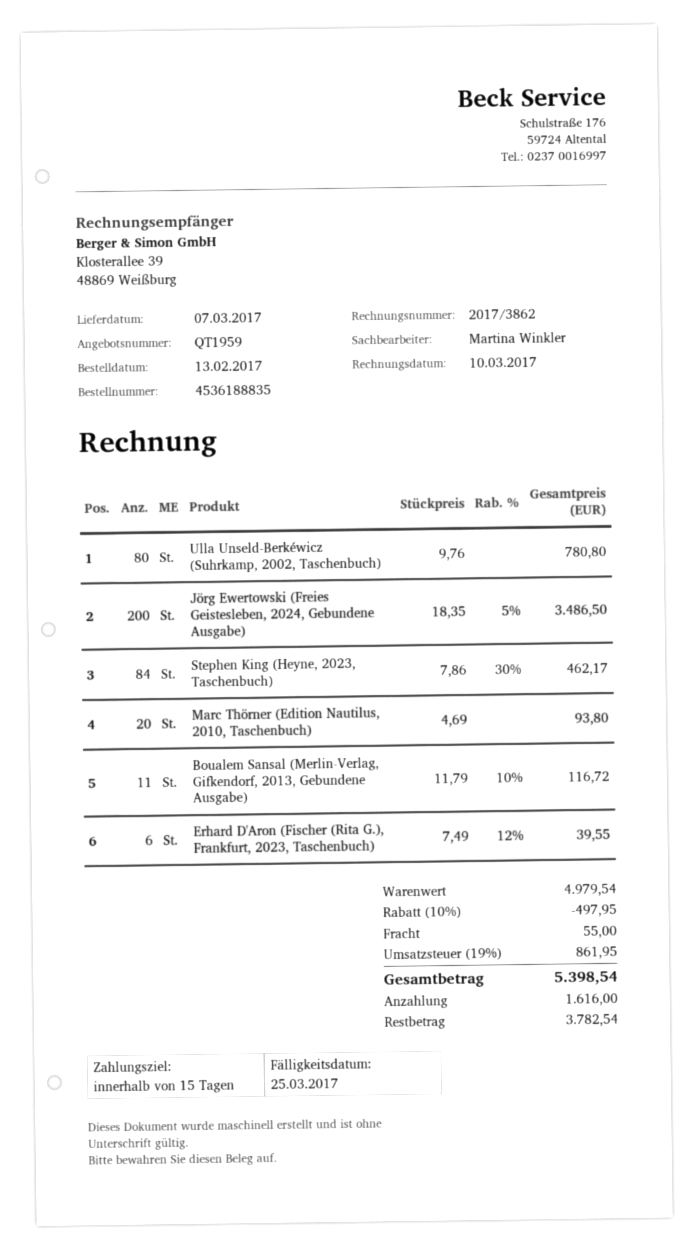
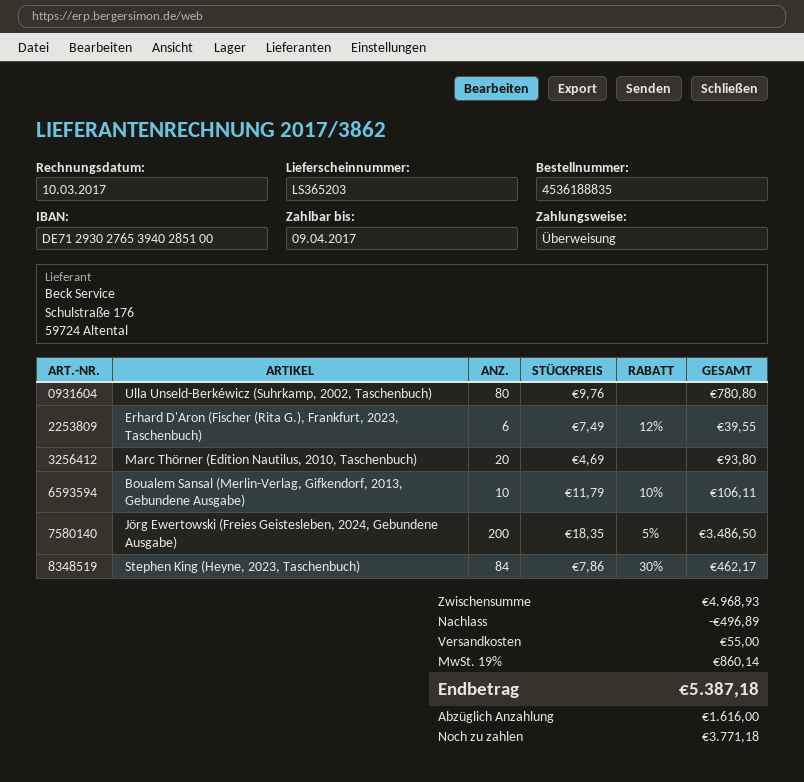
due date: 2017-03-25 -> 2017-04-09
Boualem Sansal (Merlin-Verlag, Gifkendorf, 2013, Gebundene Ausgabe): 11 x 11.79 - 10% = 116.72 -> 10 x 11.79 - 10% = 106.11
subtotal: 4979.54 -> 4968.93
discount: 497.95 -> 496.89
tax: 19% = 861.95 -> 19% = 860.14
total: 5398.54 -> 5387.18
balance: 3782.54 -> 3771.18

